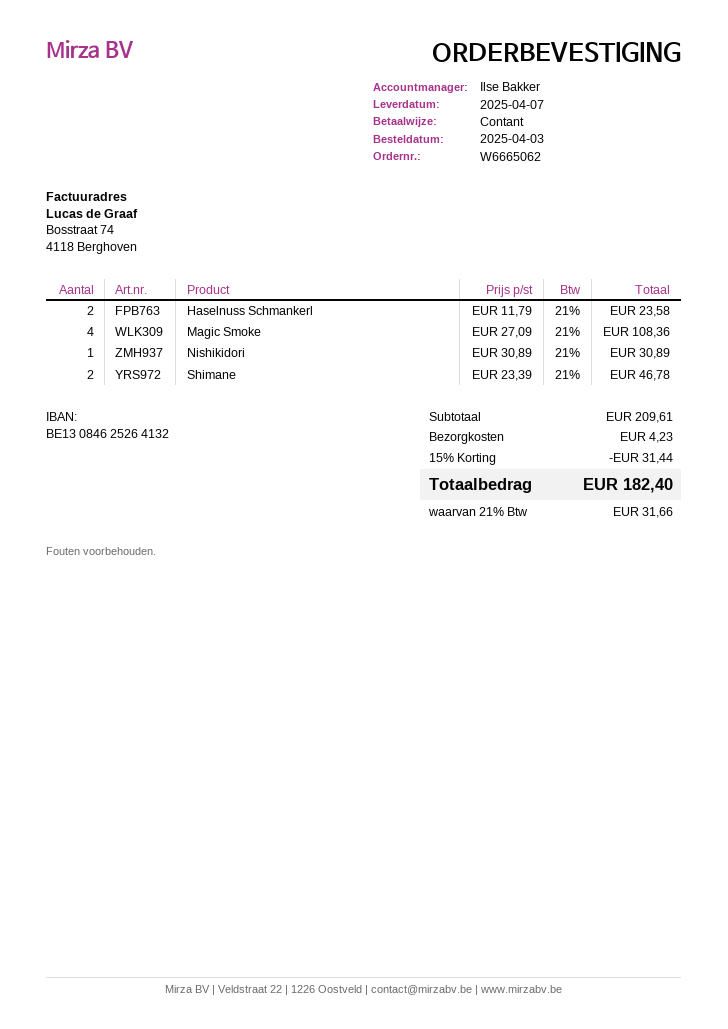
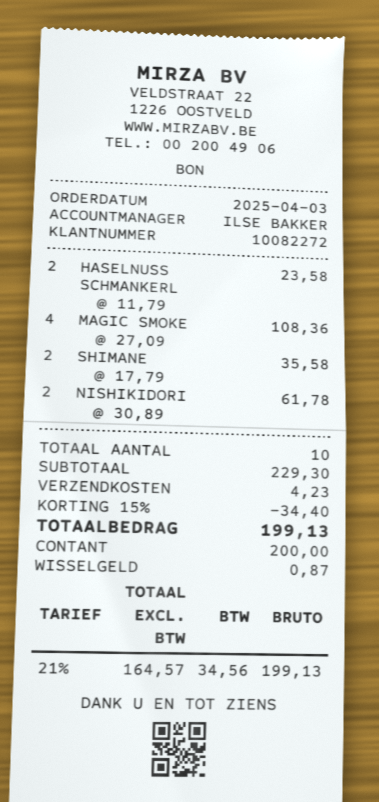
Nishikidori: 1 x 30.89 = 30.89 -> 2 x 30.89 = 61.78
Shimane: 2 x 23.39 = 46.78 -> 2 x 17.79 = 35.58
subtotal: 209.61 -> 229.30
discount: 15% = 31.44 -> 15% = 34.40
tax: 21% = 31.66 -> 21% = 34.56
total: 182.40 -> 199.13

